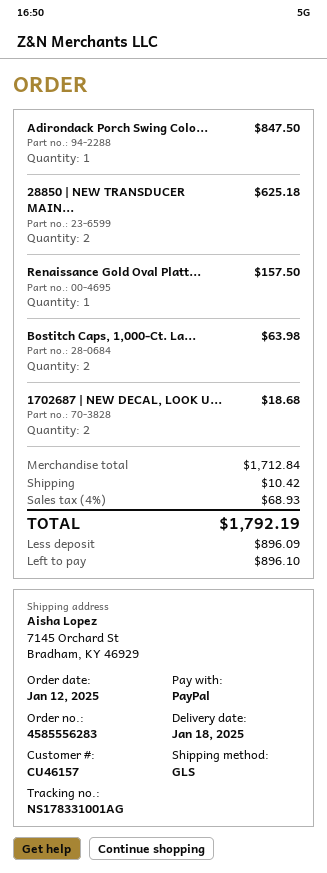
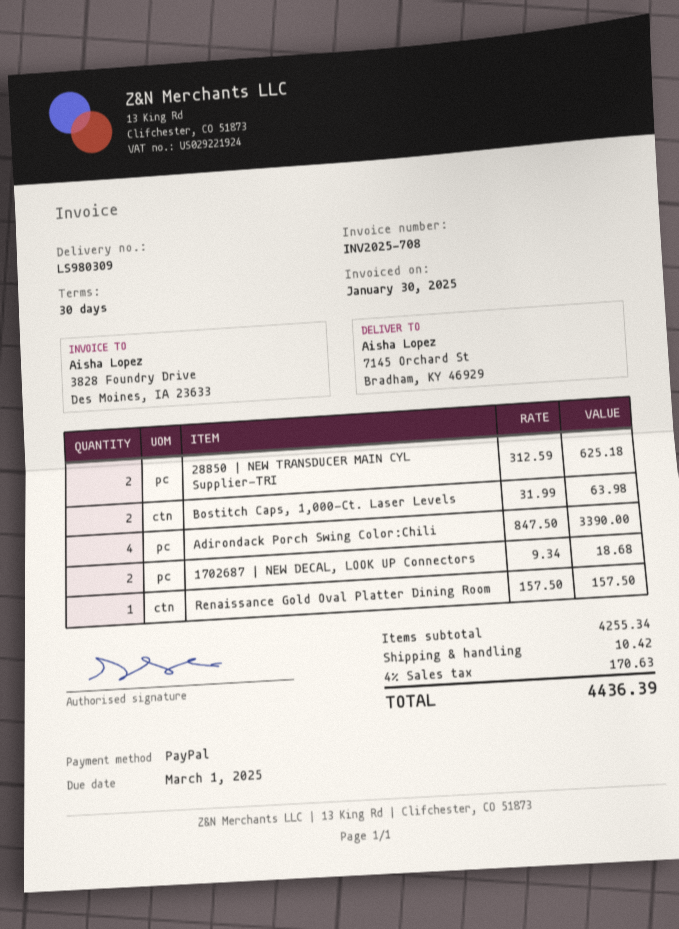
Adirondack Porch Swing Colo...: 1 for 847.50 -> 4 for 3390.00
subtotal: 1712.84 -> 4255.34
tax: 4% = 68.93 -> 4% = 170.63
total: 1792.19 -> 4436.39

